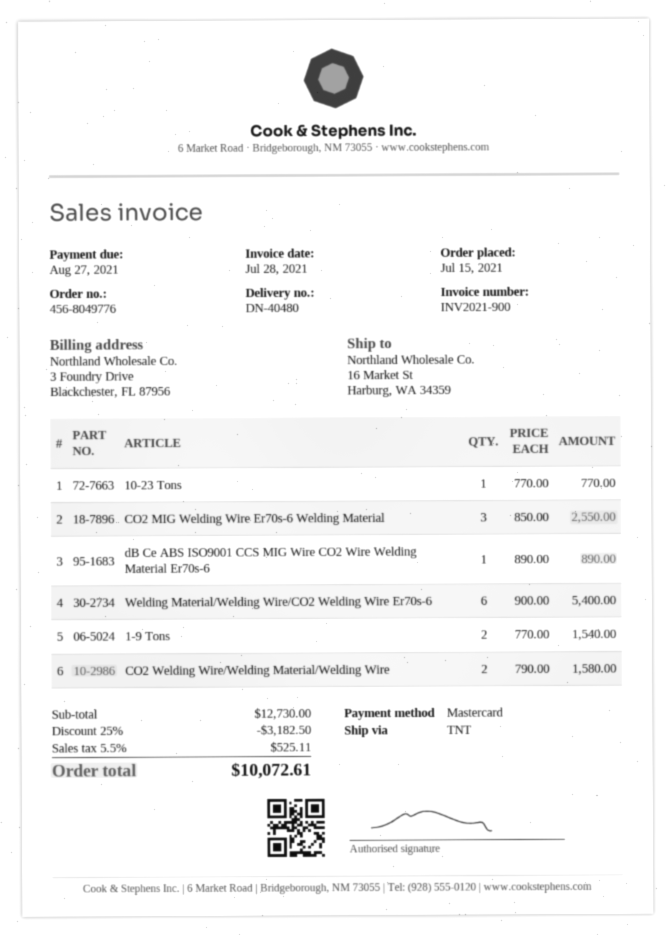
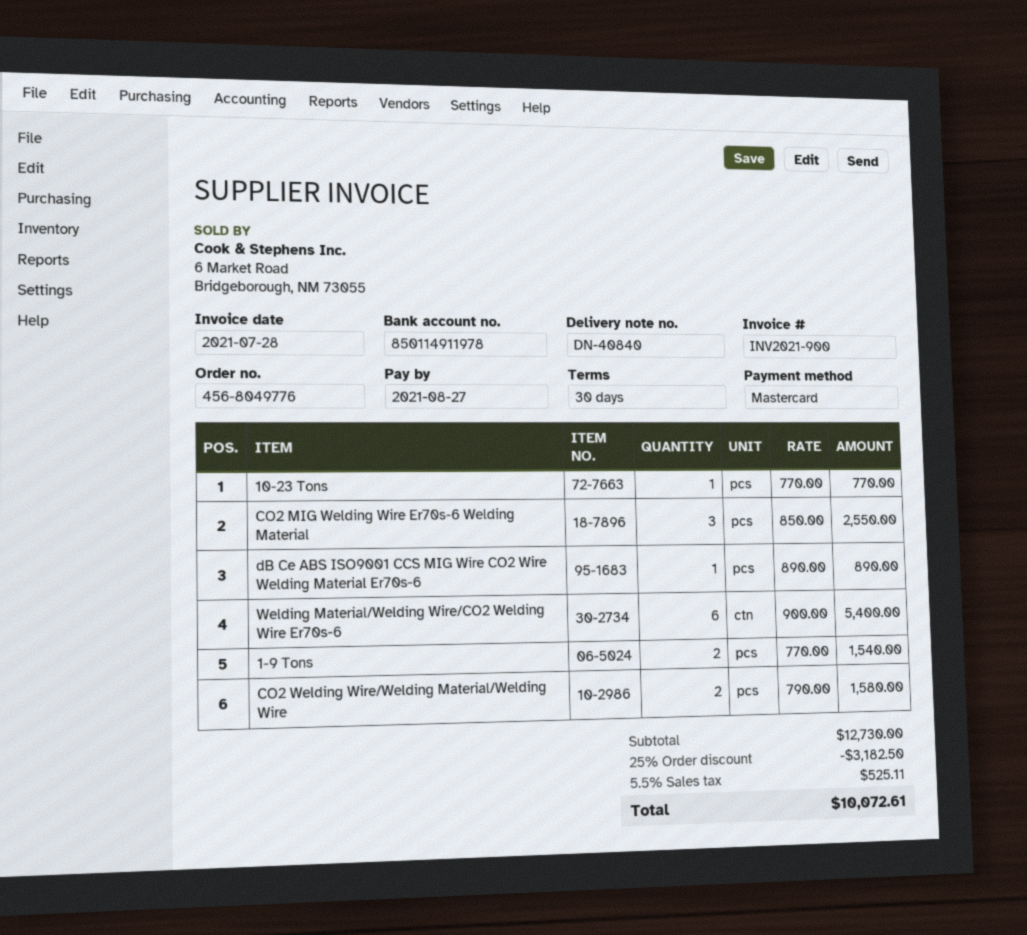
delivery note number: DN-40480 -> DN-40840

